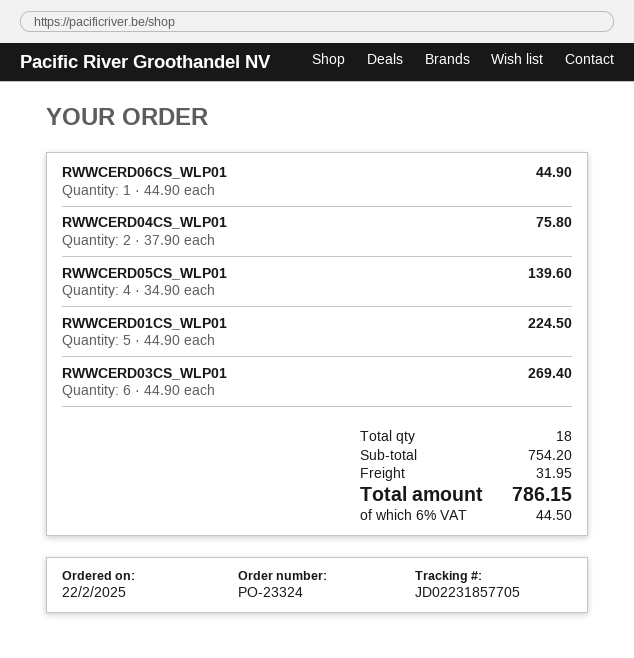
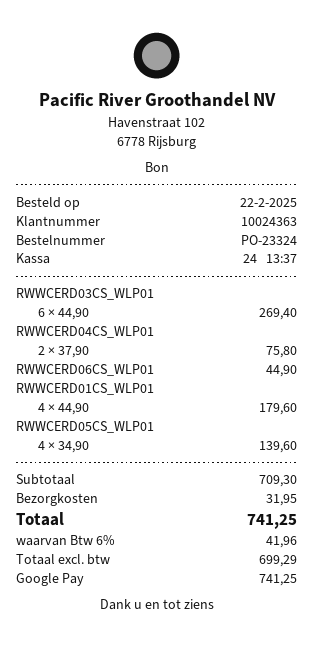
RWWCERD01CS_WLP01: 5 x 44.90 = 224.50 -> 4 x 44.90 = 179.60
subtotal: 754.20 -> 709.30
tax: 6% = 44.50 -> 6% = 41.96
total: 786.15 -> 741.25

